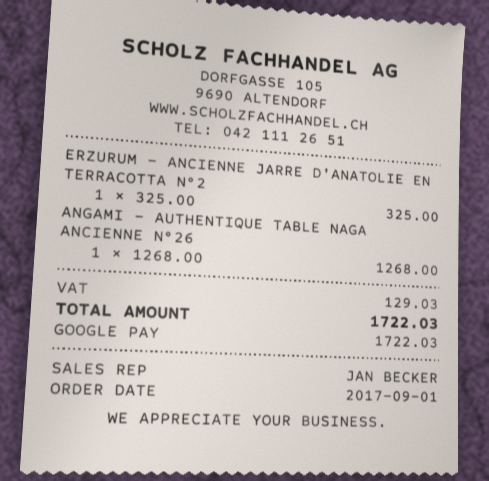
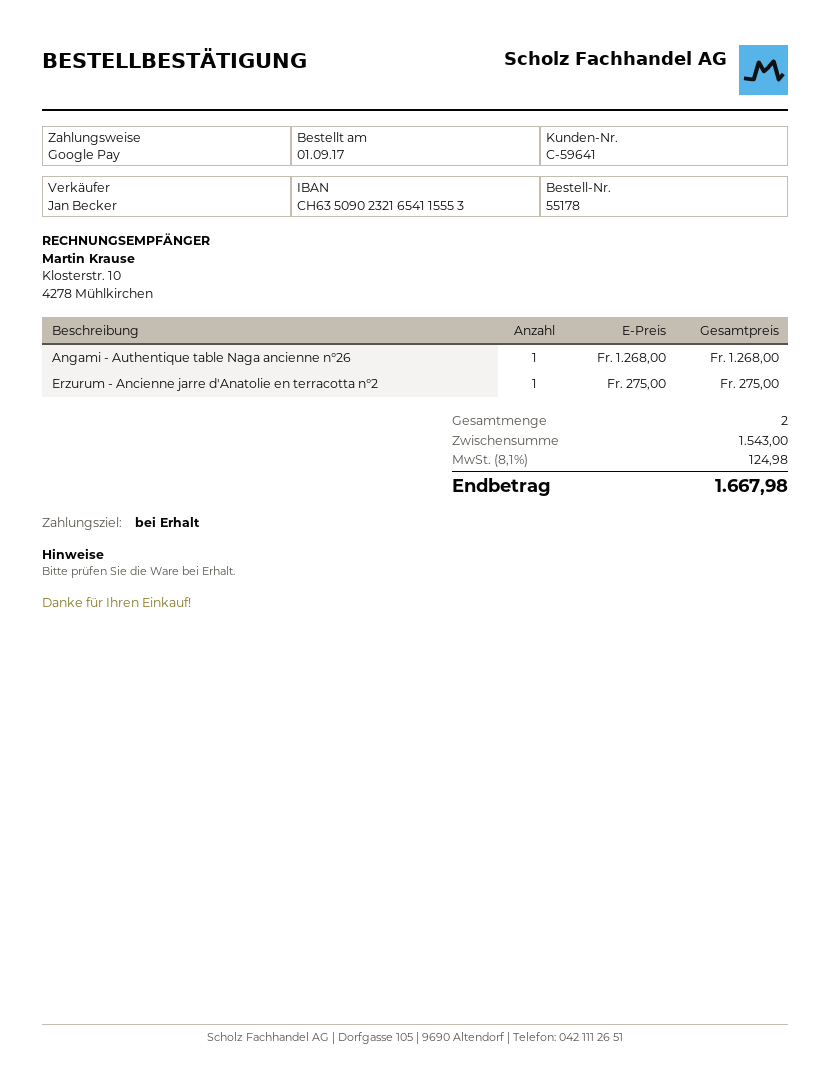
ERZURUM - ANCIENNE JARRE D'ANATOLIE EN TERRACOTTA N°2: 1 x 325.00 = 325.00 -> 1 x 275.00 = 275.00
tax: 129.03 -> 124.98
total: 1722.03 -> 1667.98

